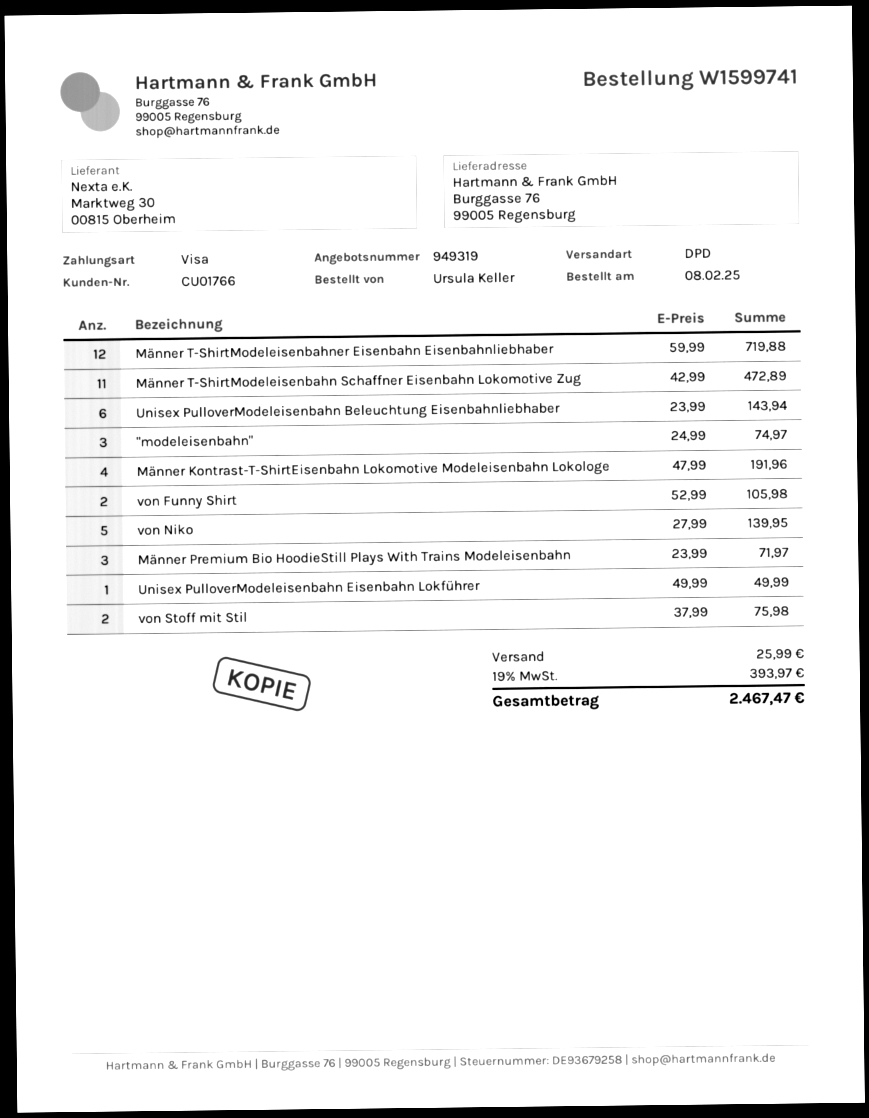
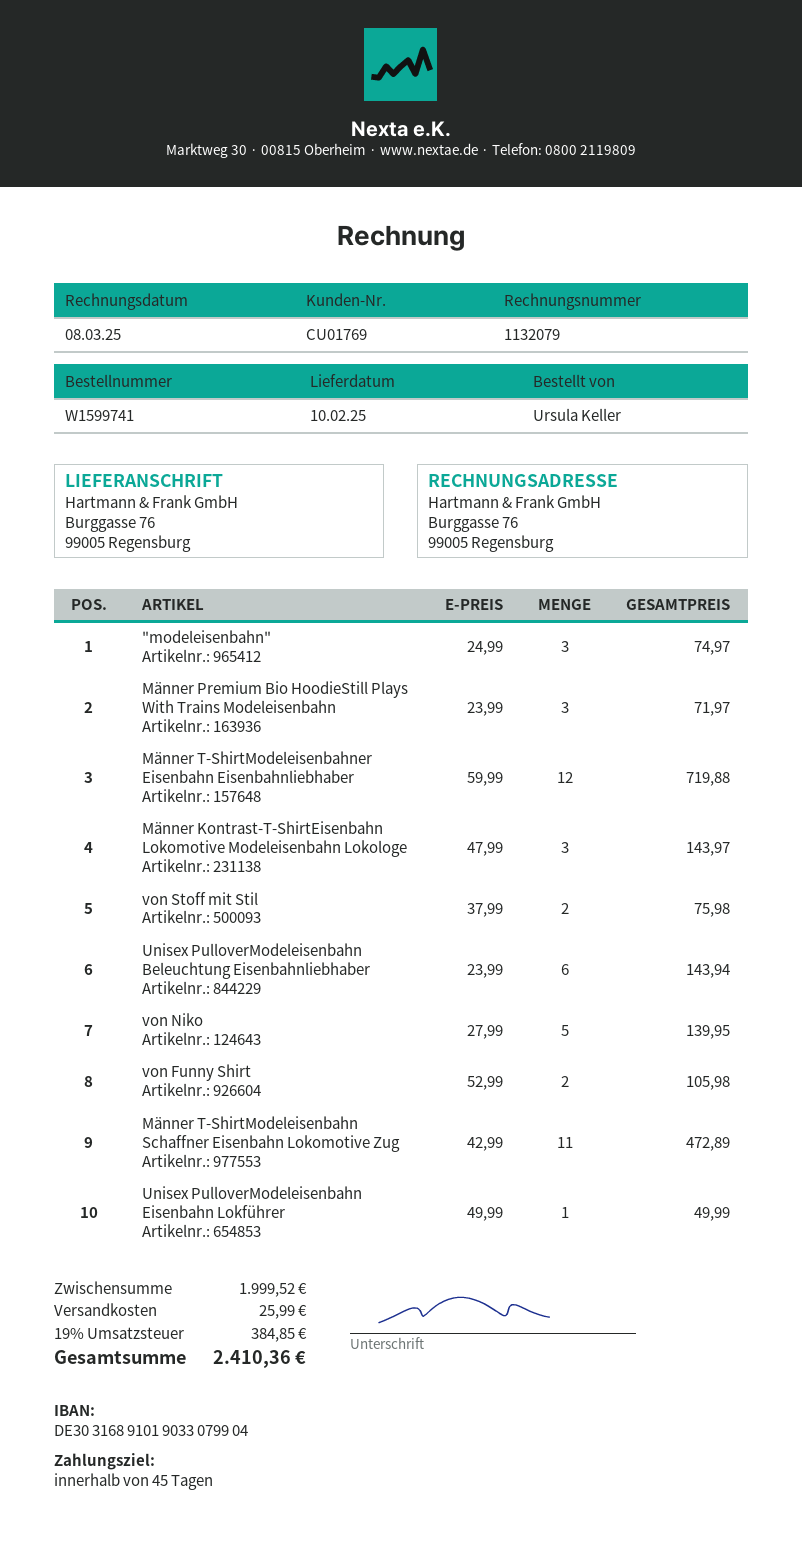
customer number: CU01766 -> CU01769
Männer Kontrast-T-ShirtEisenbahn Lokomotive Modeleisenbahn Lokologe: 4 x 47.99 = 191.96 -> 3 x 47.99 = 143.97
tax: 19% = 393.97 -> 19% = 384.85
total: 2467.47 -> 2410.36

